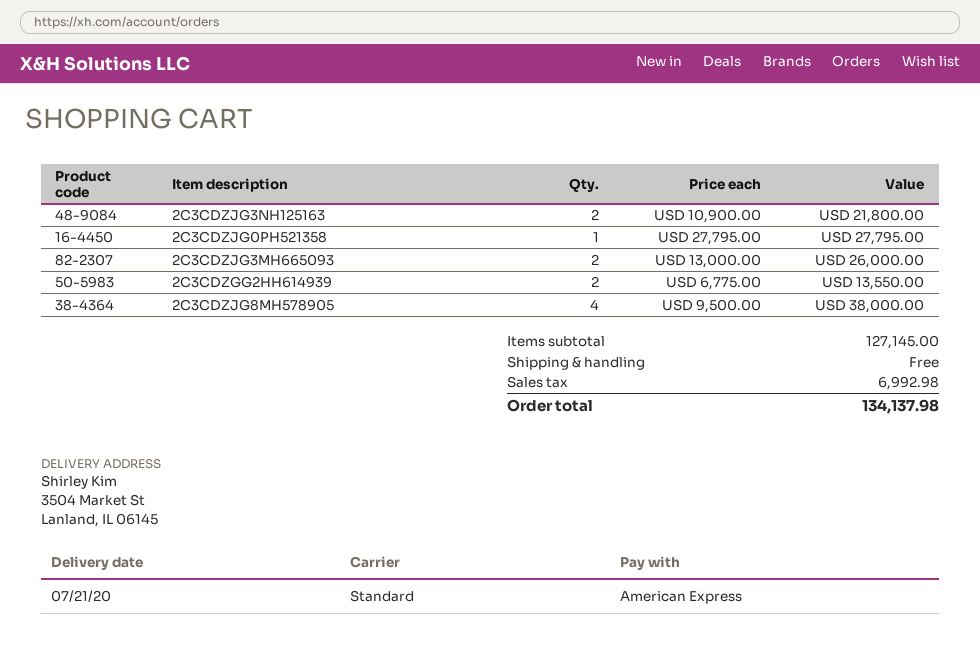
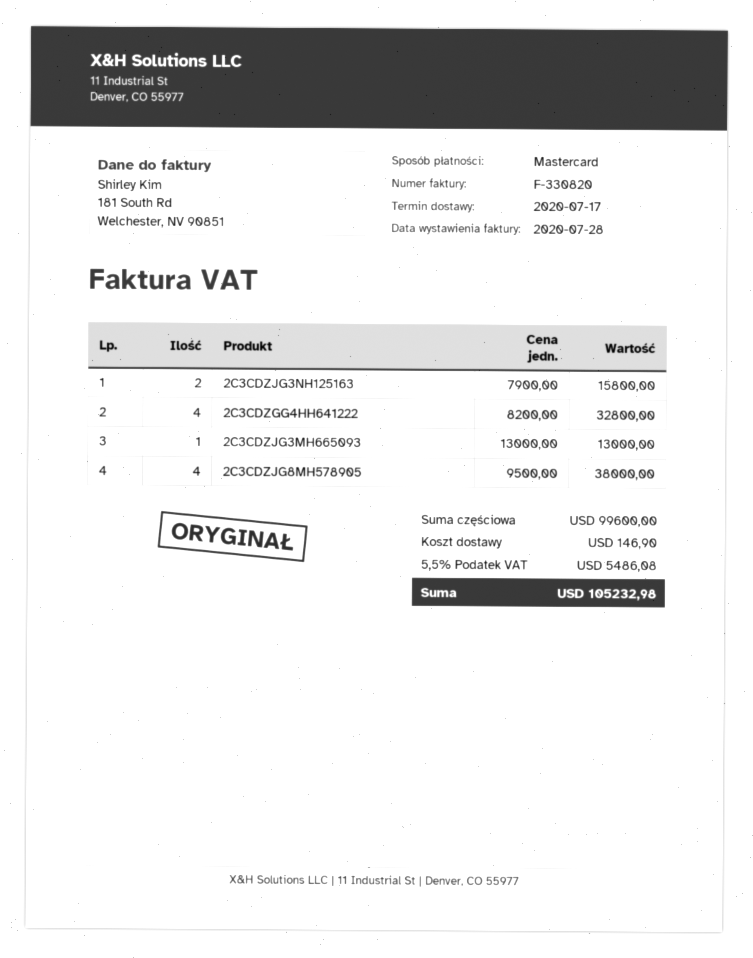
delivery date: 2020-07-21 -> 2020-07-17
payment method: American Express -> Mastercard
2C3CDZJG3NH125163: 2 x 10900.00 = 21800.00 -> 2 x 7900.00 = 15800.00
2C3CDZJG0PH521358: 1 x 27795.00 = 27795.00 -> none
2C3CDZJG3MH665093: 2 x 13000.00 = 26000.00 -> 1 x 13000.00 = 13000.00
2C3CDZGG2HH614939: 2 x 6775.00 = 13550.00 -> none
2C3CDZGG4HH641222: none -> 4 x 8200.00 = 32800.00
subtotal: 127145.00 -> 99600.00
shipping: 0.00 -> 146.90
tax: 6992.98 -> 5486.08
total: 134137.98 -> 105232.98

